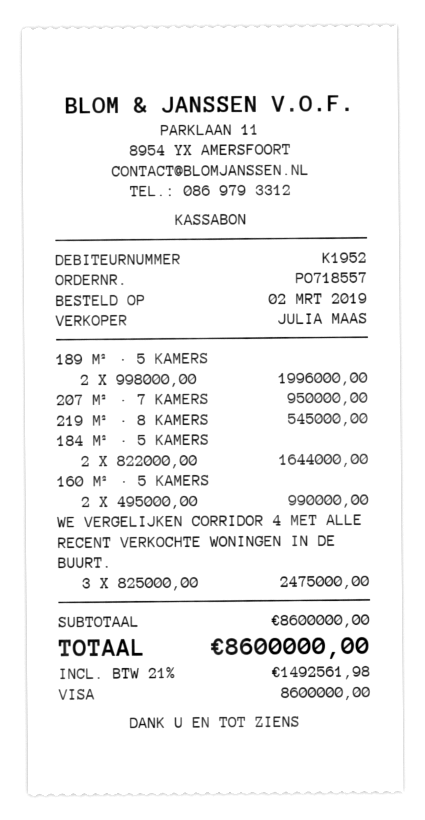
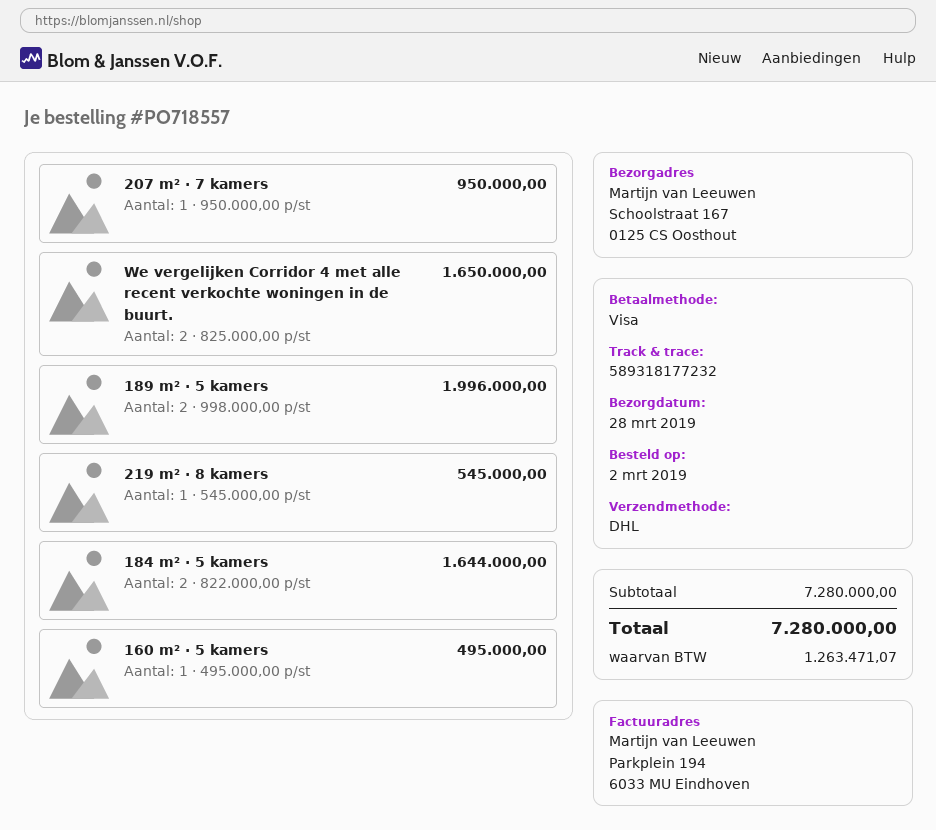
160 M² · 5 KAMERS: 2 x 495000.00 = 990000.00 -> 1 x 495000.00 = 495000.00
WE VERGELIJKEN CORRIDOR 4 MET ALLE RECENT VERKOCHTE WONINGEN IN DE BUURT.: 3 x 825000.00 = 2475000.00 -> 2 x 825000.00 = 1650000.00
subtotal: 8600000.00 -> 7280000.00
tax: 1492561.98 -> 1263471.07
total: 8600000.00 -> 7280000.00

